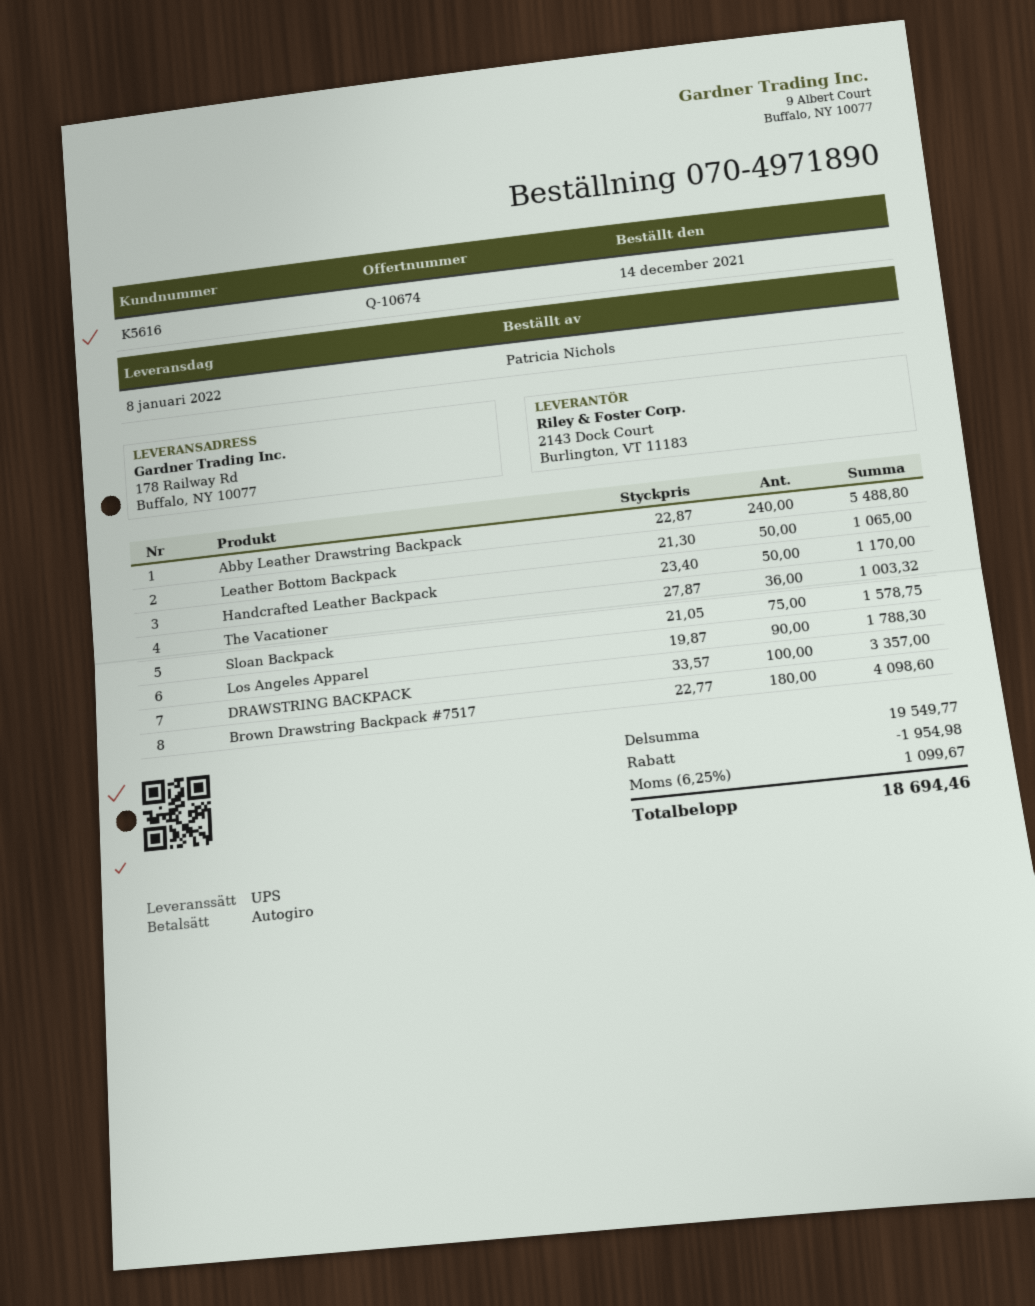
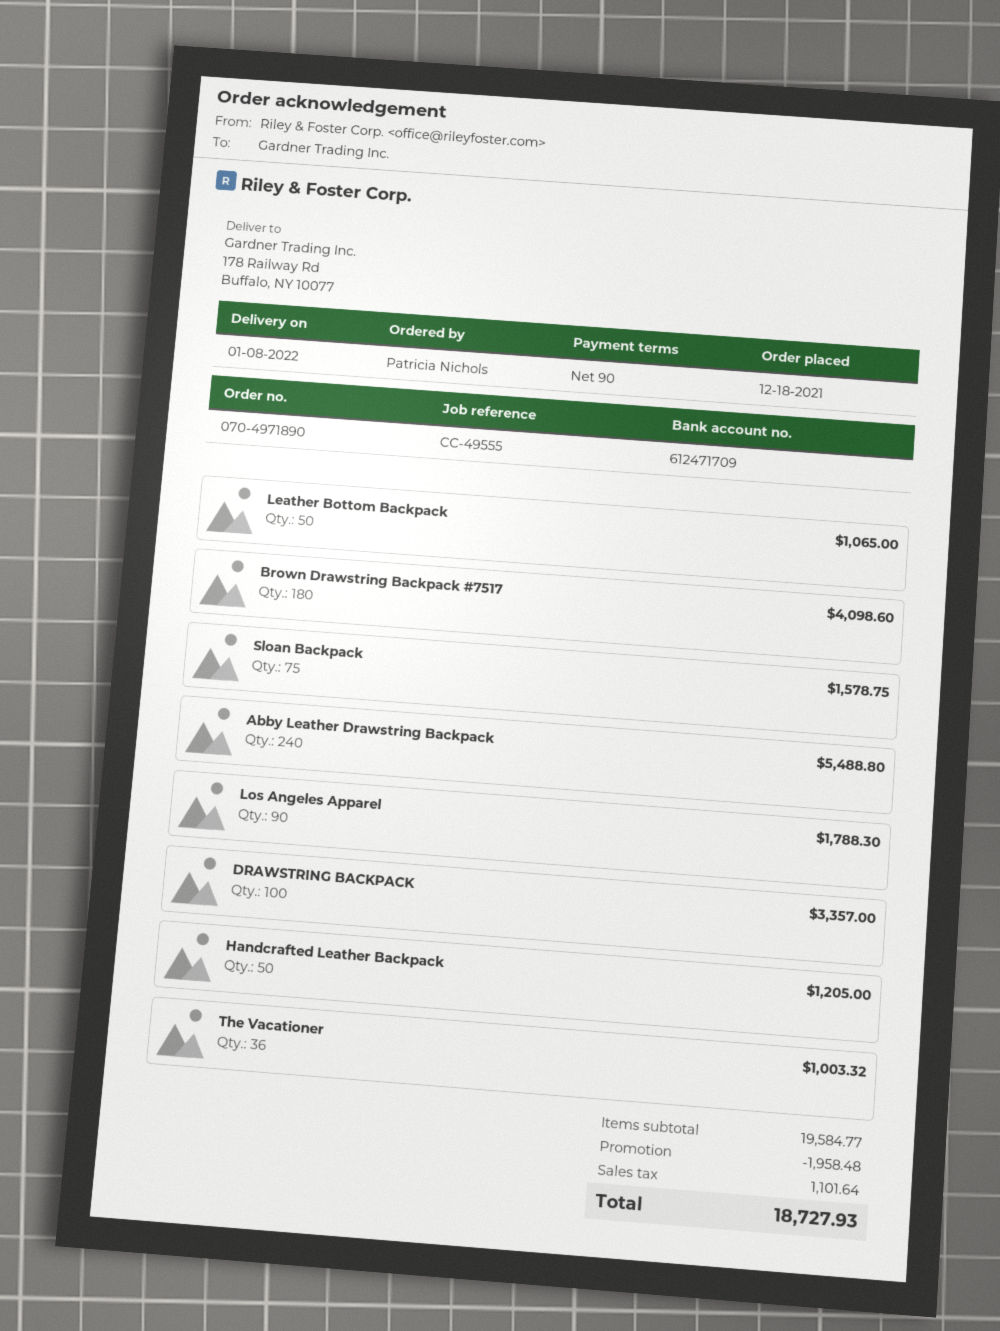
order date: 2021-12-14 -> 2021-12-18
Handcrafted Leather Backpack: 50 for 1170.00 -> 50 for 1205.00
subtotal: 19549.77 -> 19584.77
discount: 1954.98 -> 1958.48
tax: 1099.67 -> 1101.64
total: 18694.46 -> 18727.93

